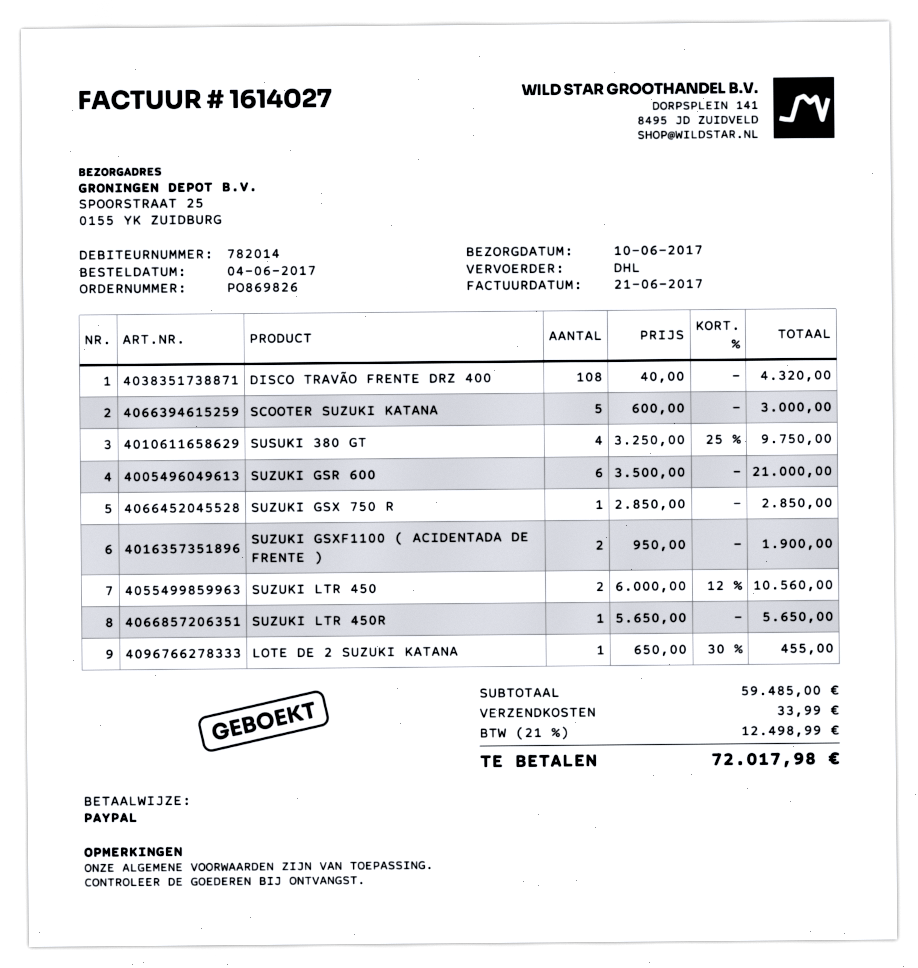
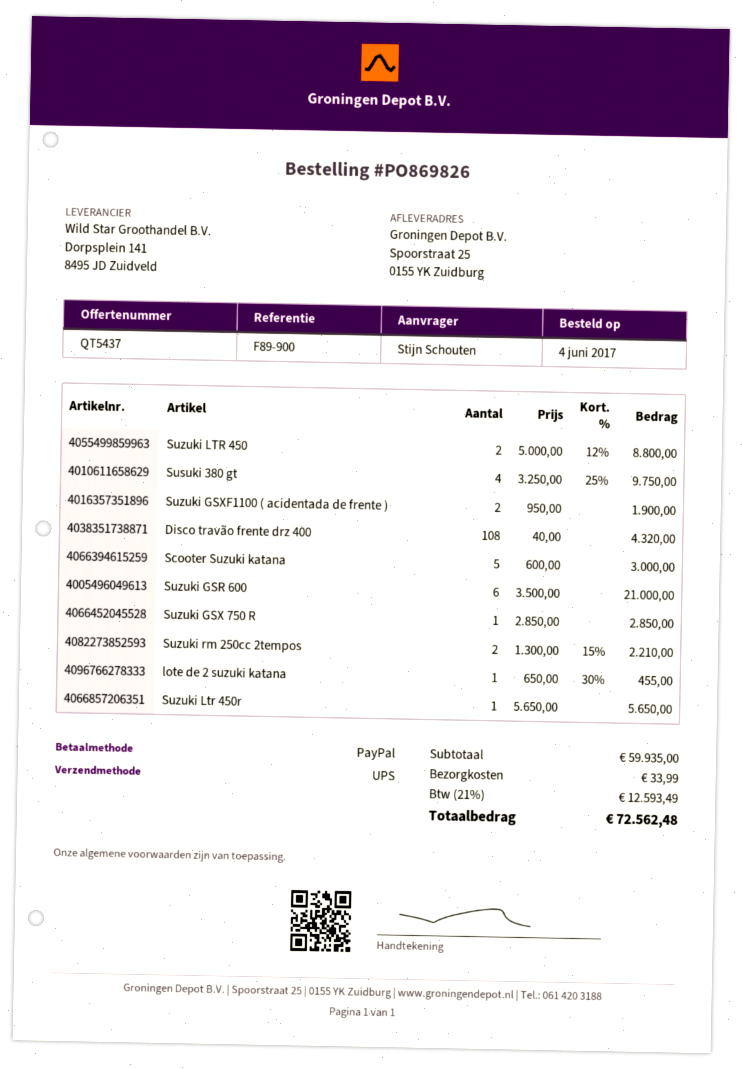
shipping method: DHL -> UPS
SUZUKI LTR 450: 2 x 6000.00 - 12% = 10560.00 -> 2 x 5000.00 - 12% = 8800.00
Suzuki rm 250cc 2tempos: none -> 2 x 1300.00 - 15% = 2210.00
subtotal: 59485.00 -> 59935.00
tax: 21% = 12498.99 -> 21% = 12593.49
total: 72017.98 -> 72562.48

